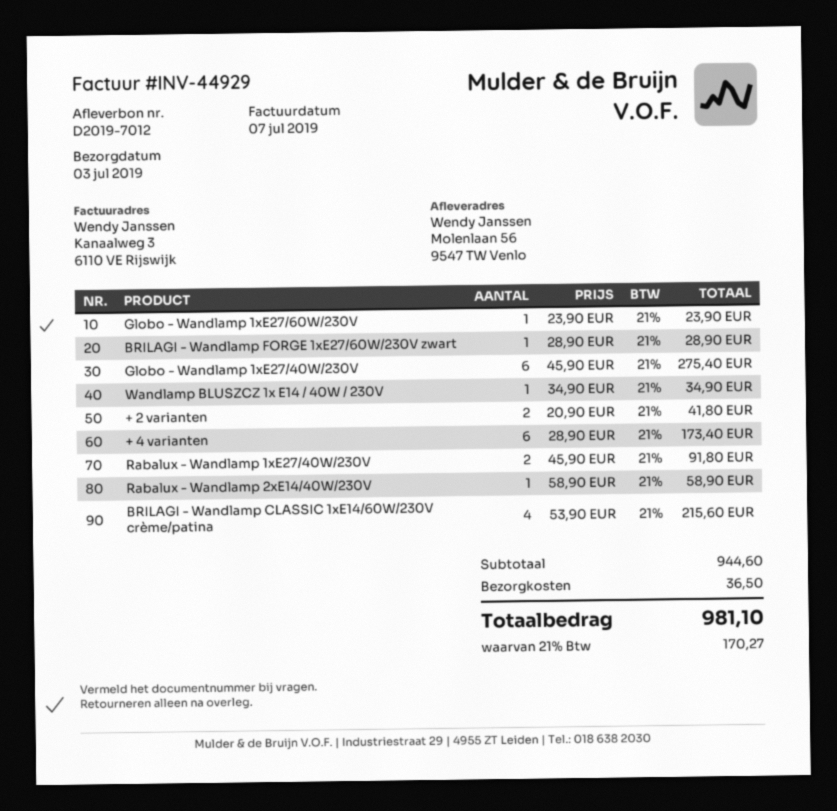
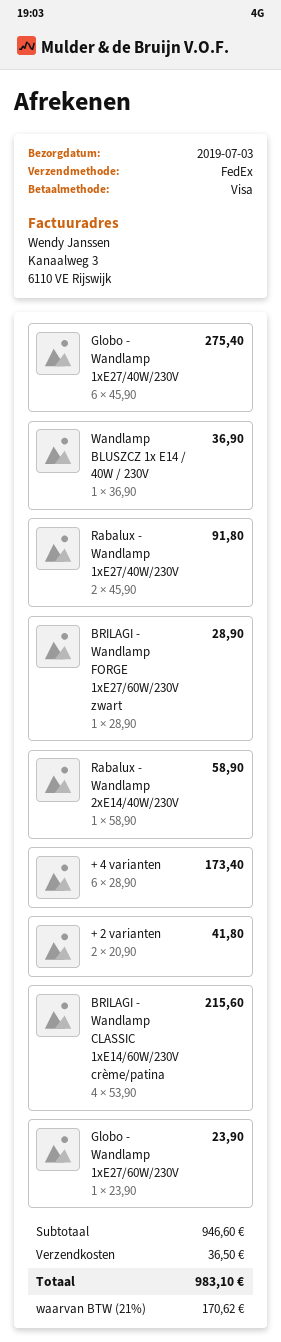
Wandlamp BLUSZCZ 1x E14 / 40W / 230V: 1 x 34.90 = 34.90 -> 1 x 36.90 = 36.90
subtotal: 944.60 -> 946.60
tax: 21% = 170.27 -> 21% = 170.62
total: 981.10 -> 983.10

